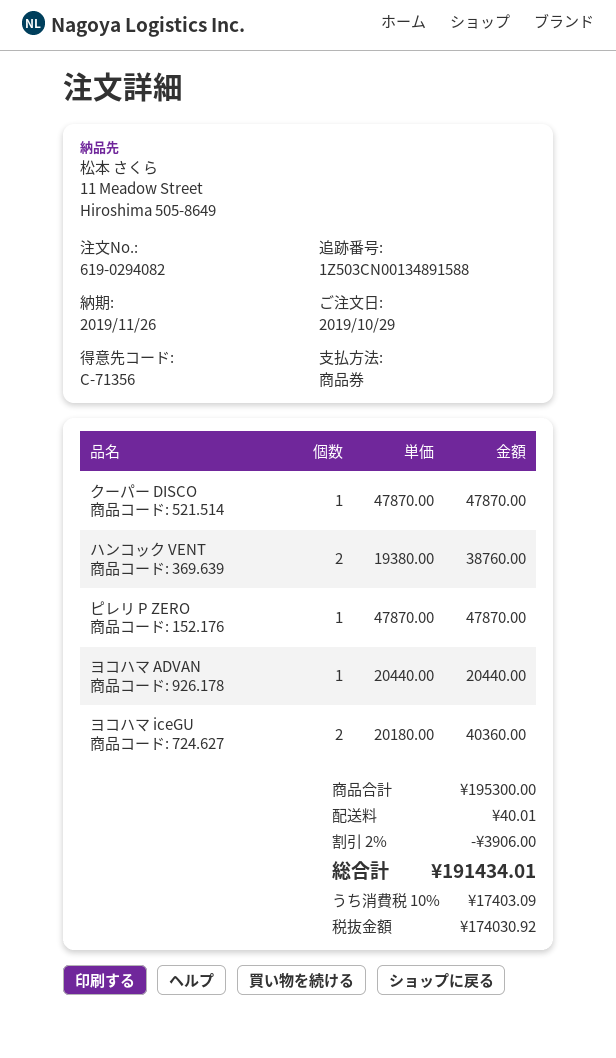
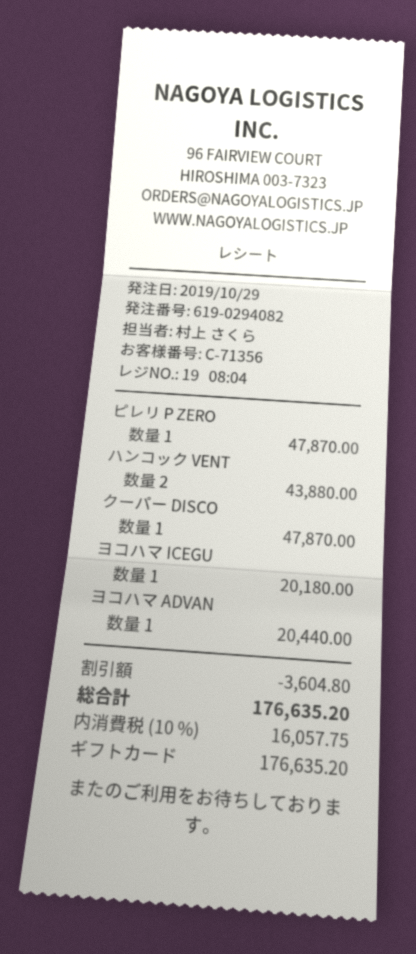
ハンコック VENT: 2 for 38760.00 -> 2 for 43880.00
ヨコハマ iceGU: 2 for 40360.00 -> 1 for 20180.00
discount: 3906.00 -> 3604.80
shipping: 40.01 -> none
tax: 10% = 17403.09 -> 10% = 16057.75
total: 191434.01 -> 176635.20

